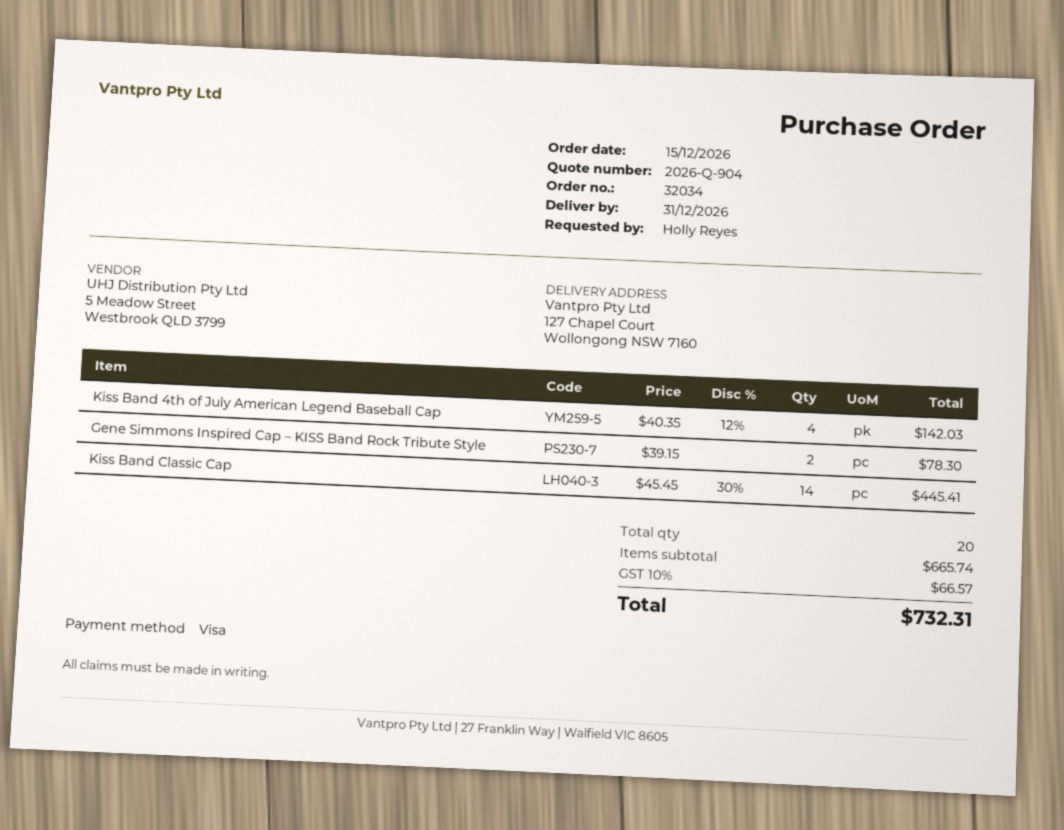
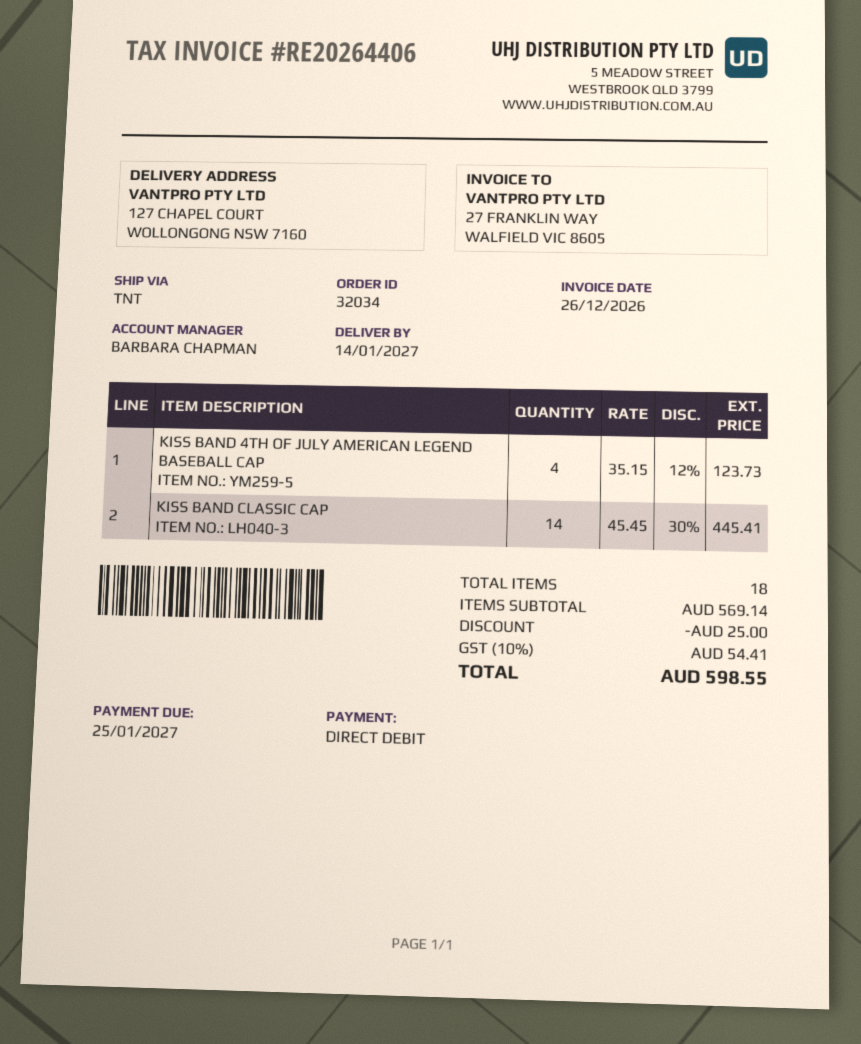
delivery date: 2026-12-31 -> 2027-01-14
payment method: Visa -> direct debit
Kiss Band 4th of July American Legend Baseball Cap: 4 x 40.35 - 12% = 142.03 -> 4 x 35.15 - 12% = 123.73
Gene Simmons Inspired Cap – KISS Band Rock Tribute Style: 2 x 39.15 = 78.30 -> none
total quantity: 20 -> 18
subtotal: 665.74 -> 569.14
discount: none -> 25.00
tax: 10% = 66.57 -> 10% = 54.41
total: 732.31 -> 598.55

